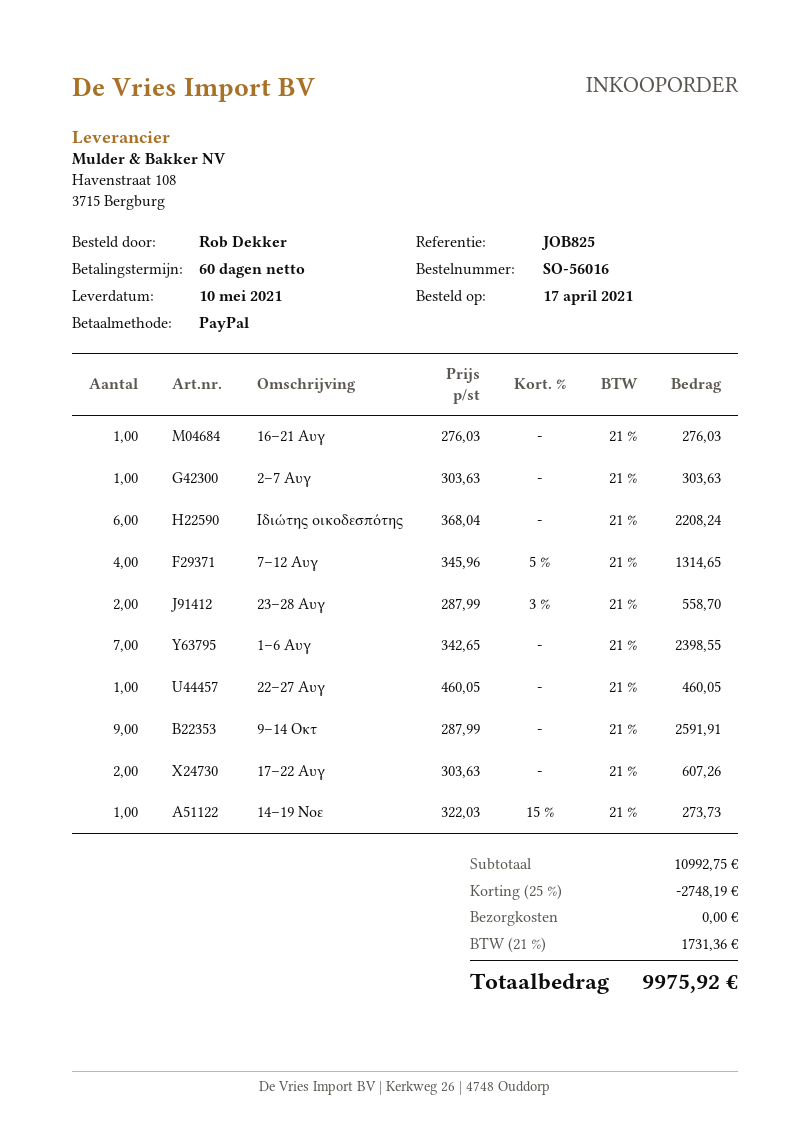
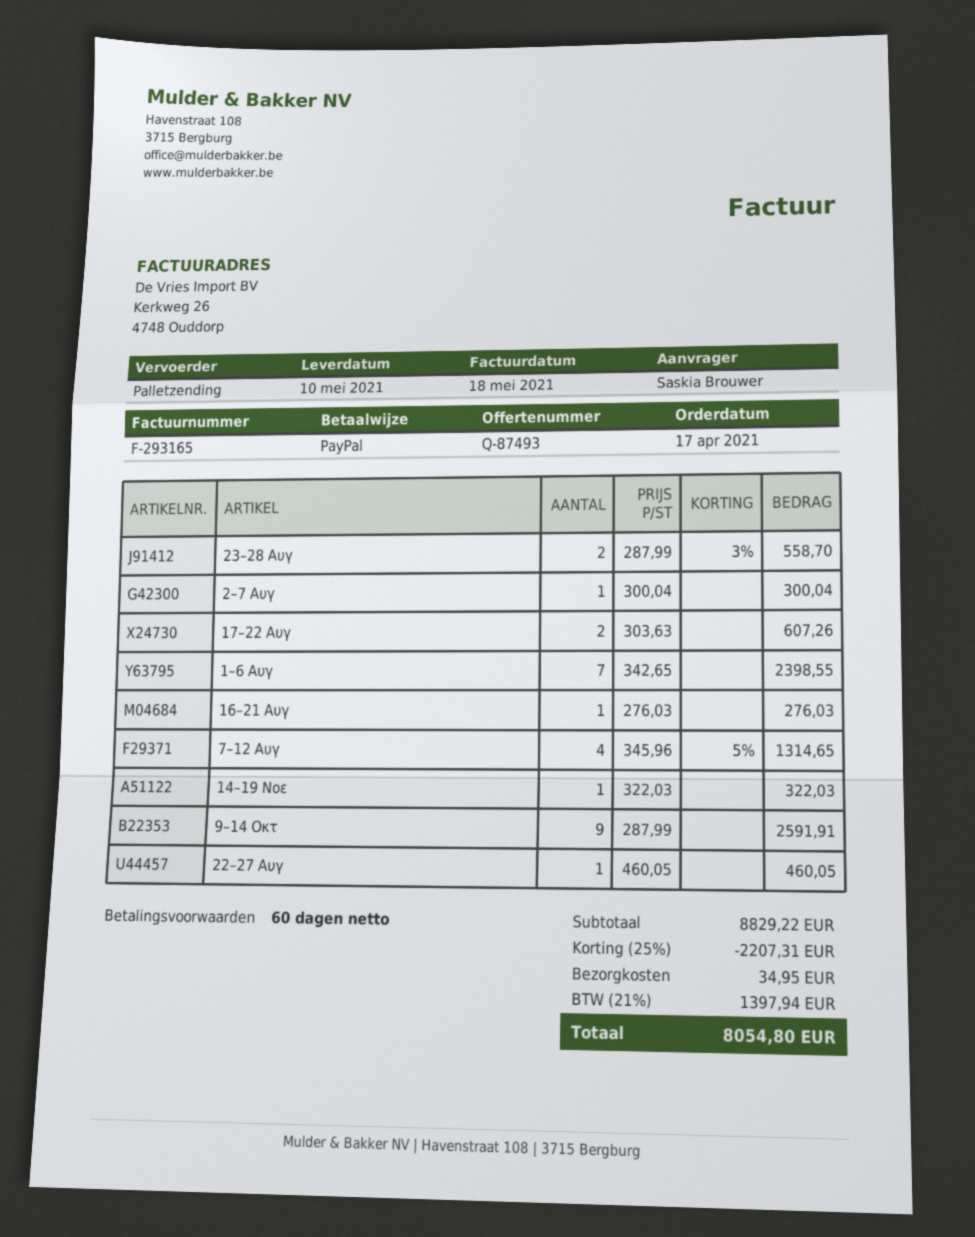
ordered by: Rob Dekker -> Saskia Brouwer
2–7 Αυγ: 1 x 303.63 = 303.63 -> 1 x 300.04 = 300.04
Ιδιώτης οικοδεσπότης: 6 x 368.04 = 2208.24 -> none
14–19 Νοε: 1 x 322.03 - 15% = 273.73 -> 1 x 322.03 = 322.03
subtotal: 10992.75 -> 8829.22
discount: 25% = 2748.19 -> 25% = 2207.31
shipping: 0.00 -> 34.95
tax: 21% = 1731.36 -> 21% = 1397.94
total: 9975.92 -> 8054.80

